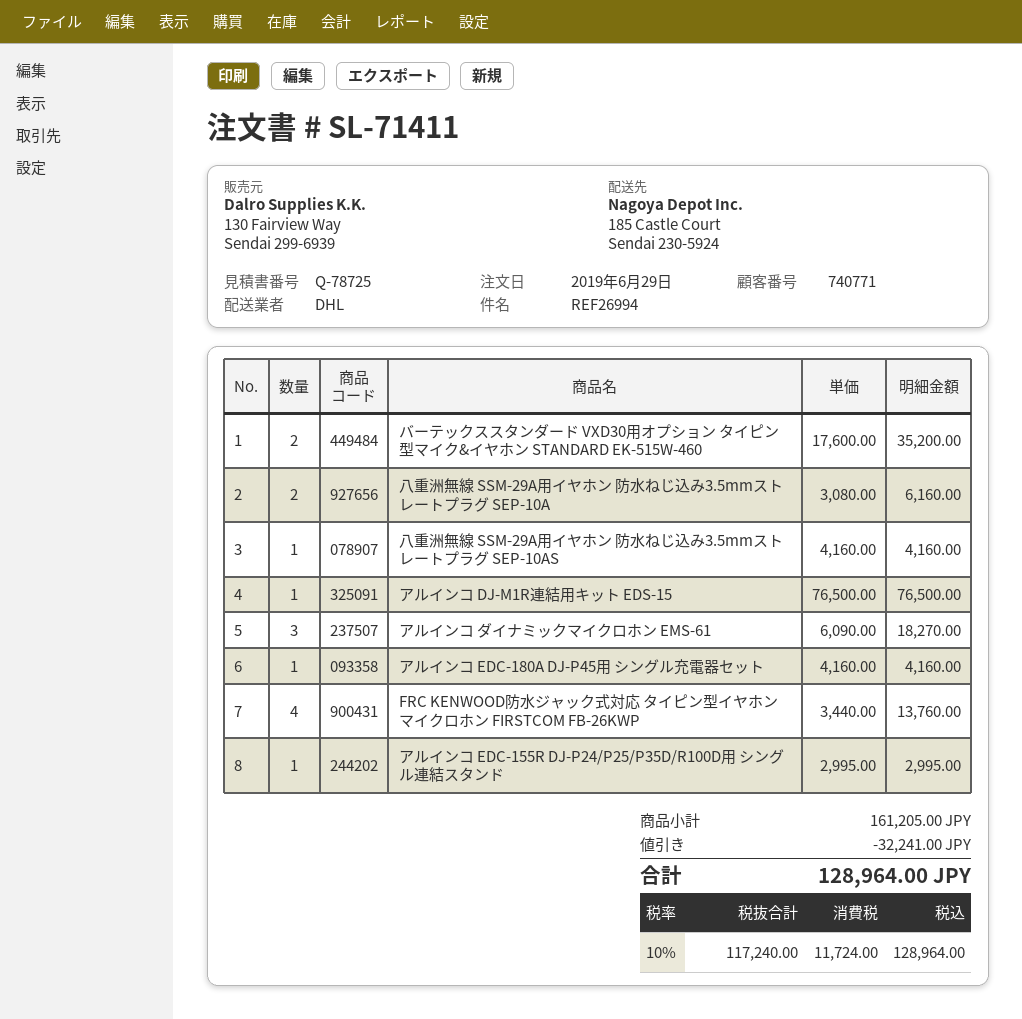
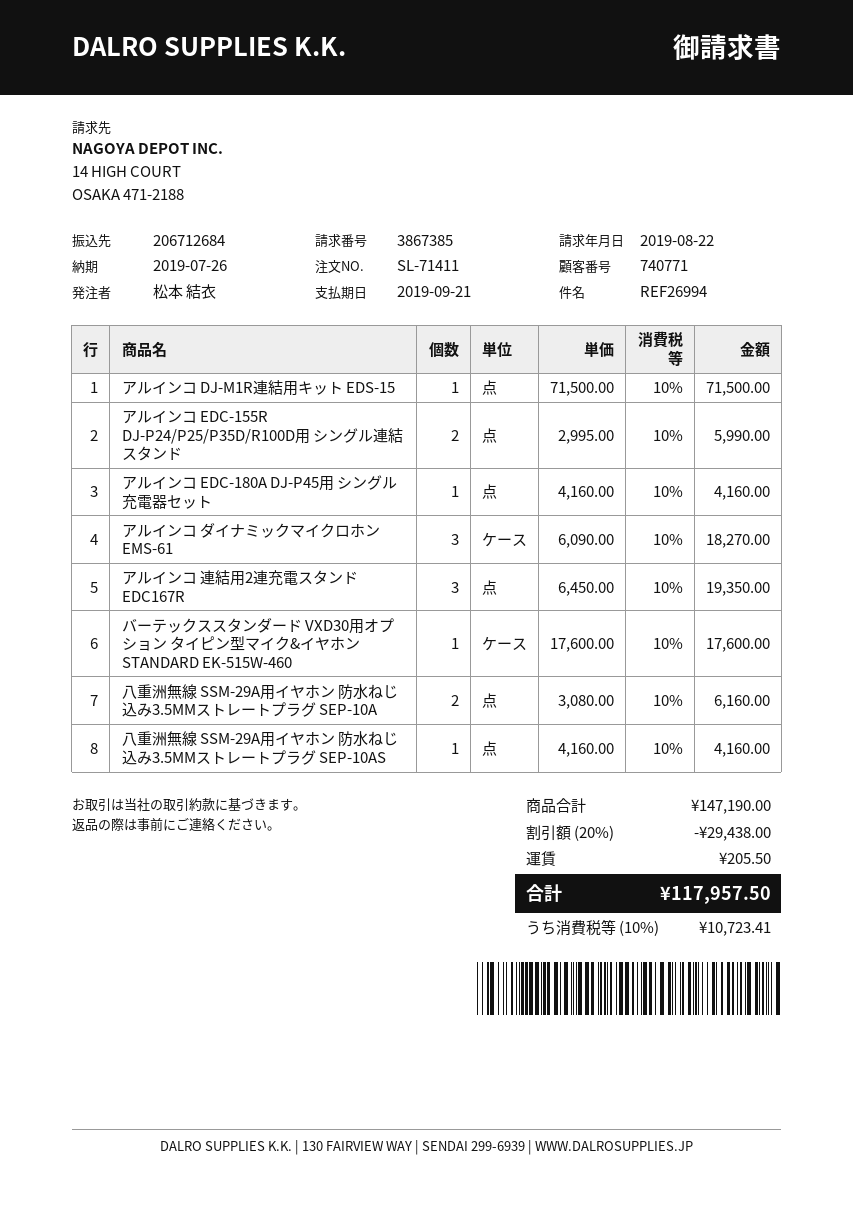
バーテックススタンダード VXD30用オプション タイピン型マイク&イヤホン STANDARD EK-515W-460: 2 x 17600.00 = 35200.00 -> 1 x 17600.00 = 17600.00
アルインコ DJ-M1R連結用キット EDS-15: 1 x 76500.00 = 76500.00 -> 1 x 71500.00 = 71500.00
FRC KENWOOD防水ジャック式対応 タイピン型イヤホンマイクロホン FIRSTCOM FB-26KWP: 4 x 3440.00 = 13760.00 -> none
アルインコ EDC-155R DJ-P24/P25/P35D/R100D用 シングル連結スタンド: 1 x 2995.00 = 2995.00 -> 2 x 2995.00 = 5990.00
アルインコ 連結用2連充電スタンド EDC167R: none -> 3 x 6450.00 = 19350.00
subtotal: 161205.00 -> 147190.00
discount: 32241.00 -> 29438.00
shipping: none -> 205.50
tax: 10% = 11724.00 -> 10% = 10723.41
total: 128964.00 -> 117957.50

